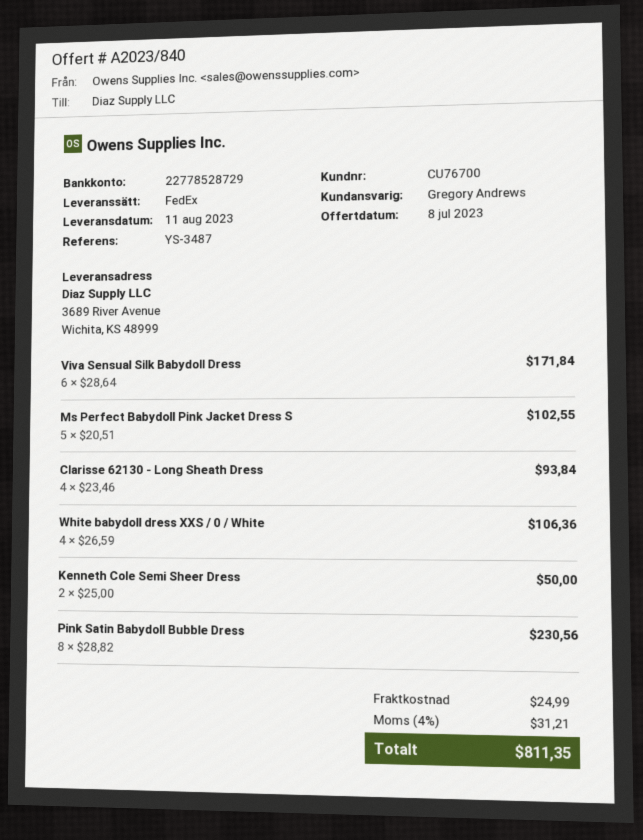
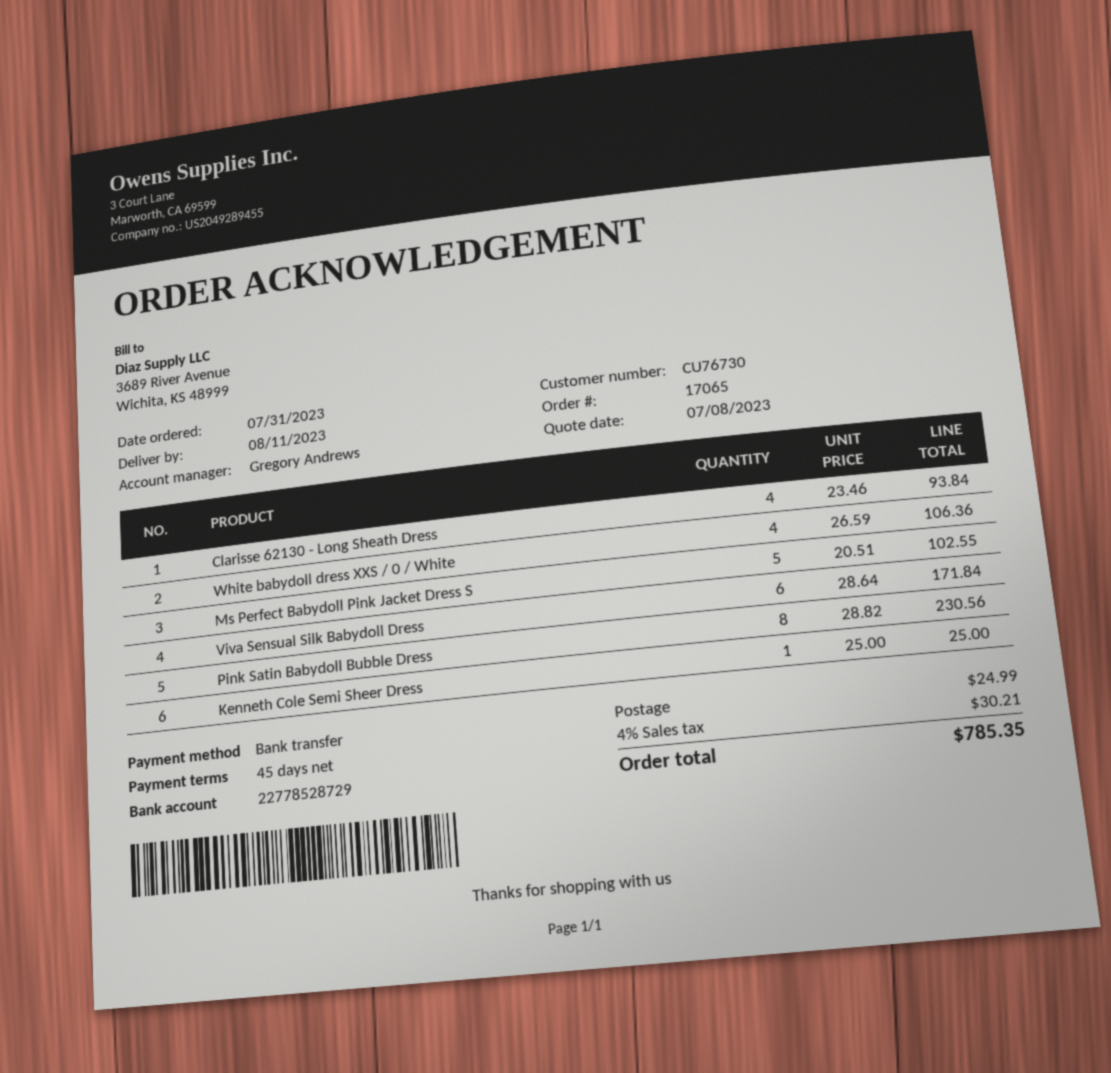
customer number: CU76700 -> CU76730
Kenneth Cole Semi Sheer Dress: 2 x 25.00 = 50.00 -> 1 x 25.00 = 25.00
tax: 4% = 31.21 -> 4% = 30.21
total: 811.35 -> 785.35

